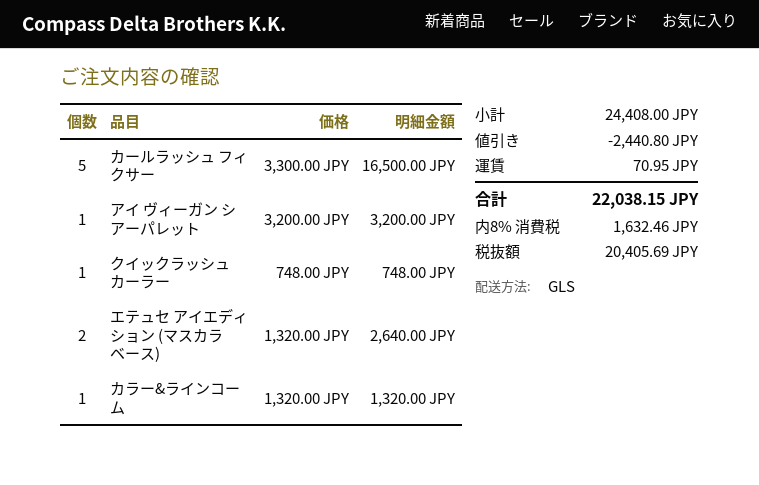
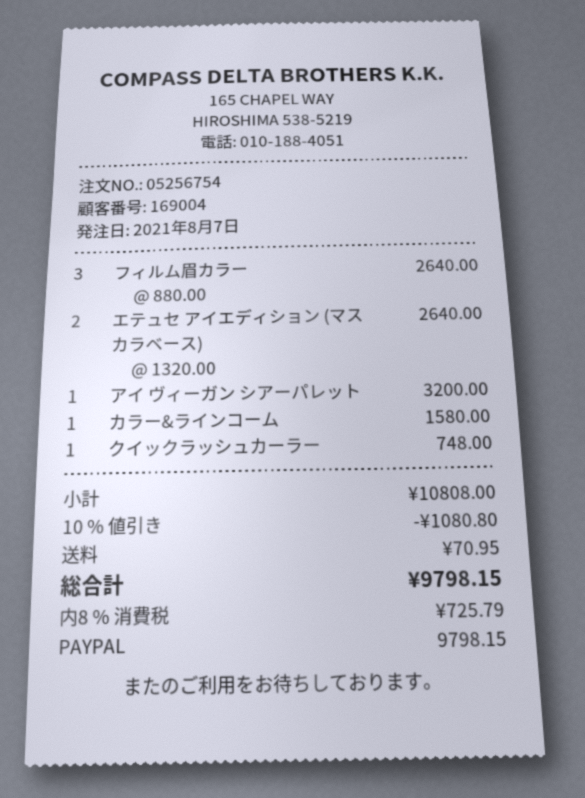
カールラッシュ フィクサー: 5 x 3300.00 = 16500.00 -> none
カラー&ラインコーム: 1 x 1320.00 = 1320.00 -> 1 x 1580.00 = 1580.00
フィルム眉カラー: none -> 3 x 880.00 = 2640.00
subtotal: 24408.00 -> 10808.00
discount: 2440.80 -> 1080.80
tax: 8% = 1632.46 -> 8% = 725.79
total: 22038.15 -> 9798.15

